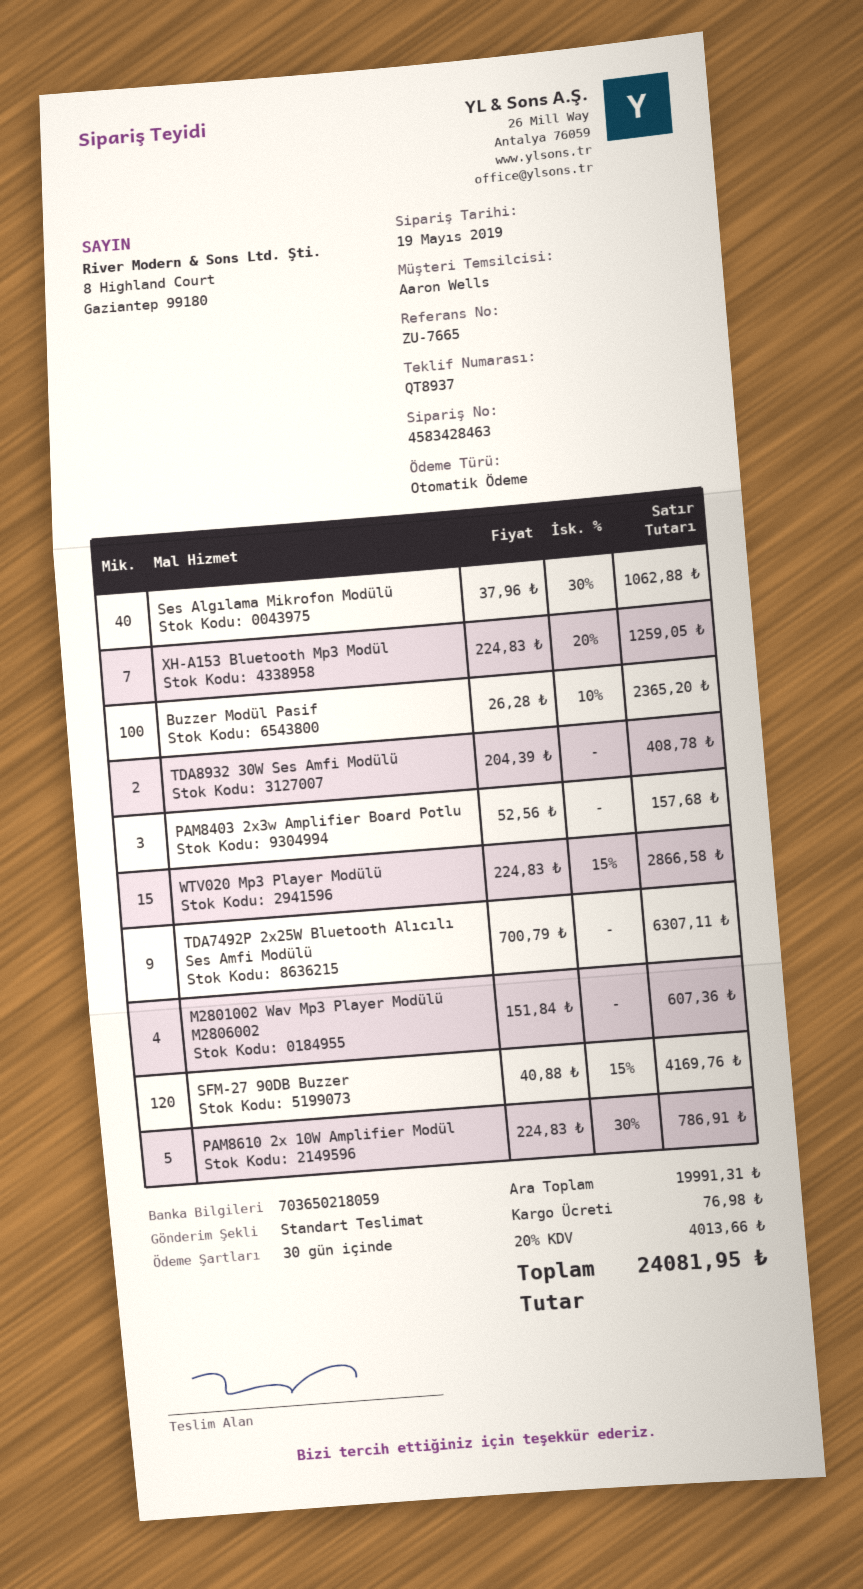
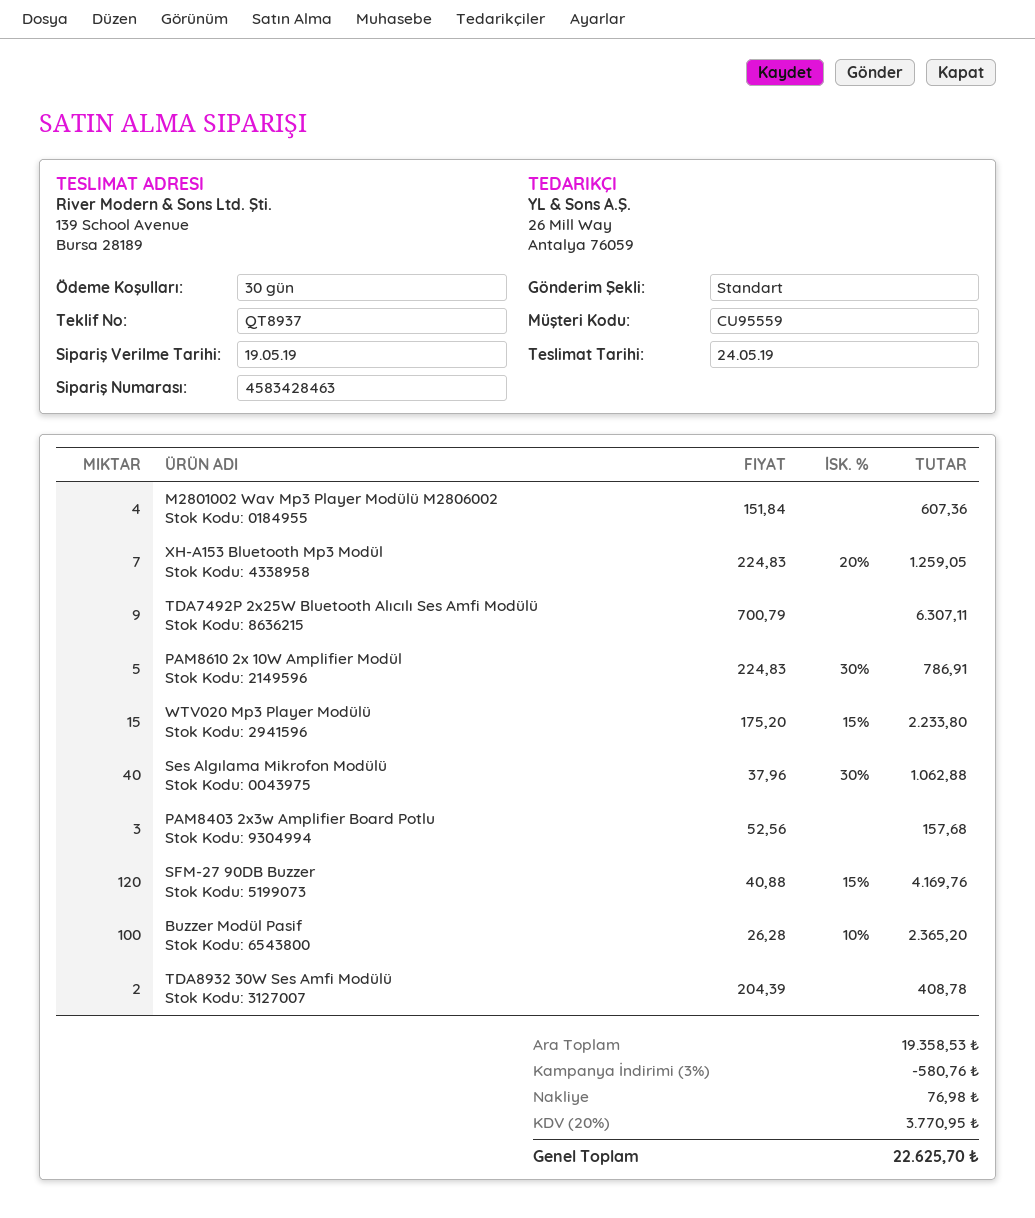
WTV020 Mp3 Player Modülü: 15 x 224.83 - 15% = 2866.58 -> 15 x 175.20 - 15% = 2233.80
subtotal: 19991.31 -> 19358.53
discount: none -> 3% = 580.76
tax: 20% = 4013.66 -> 20% = 3770.95
total: 24081.95 -> 22625.70

